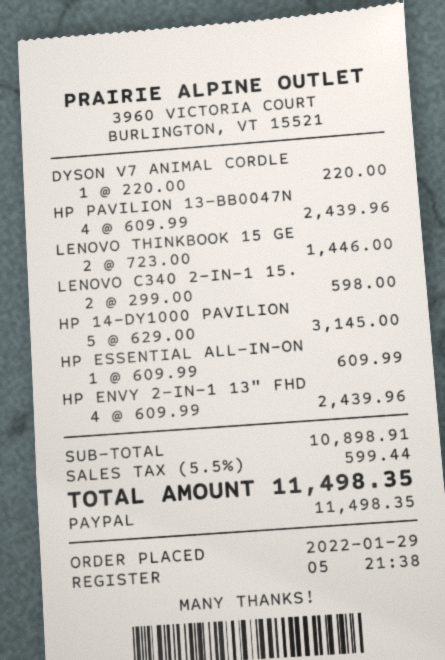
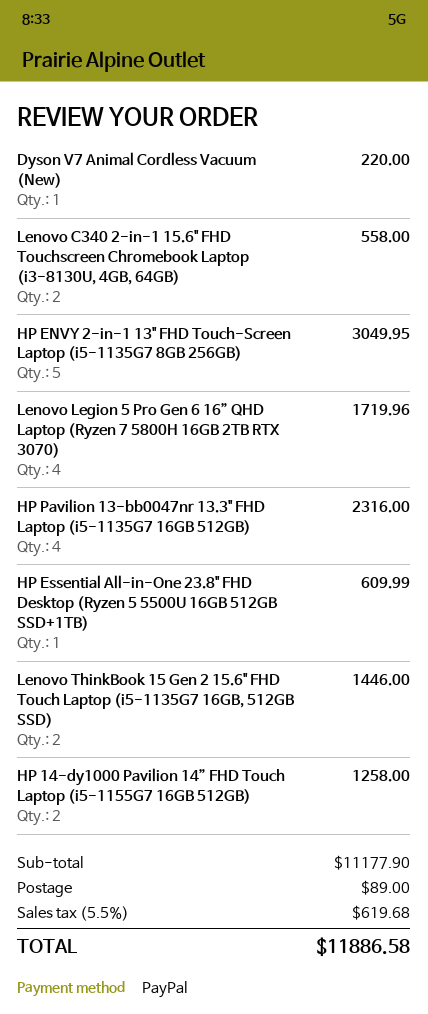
HP PAVILION 13-BB0047N: 4 for 2439.96 -> 4 for 2316.00
LENOVO C340 2-IN-1 15.: 2 for 598.00 -> 2 for 558.00
HP 14-DY1000 PAVILION: 5 for 3145.00 -> 2 for 1258.00
HP ENVY 2-IN-1 13" FHD: 4 for 2439.96 -> 5 for 3049.95
Lenovo Legion 5 Pro Gen 6 16” QHD Laptop (Ryzen 7 5800H 16GB 2TB RTX 3070): none -> 4 for 1719.96
subtotal: 10898.91 -> 11177.90
shipping: none -> 89.00
tax: 5.5% = 599.44 -> 5.5% = 619.68
total: 11498.35 -> 11886.58

